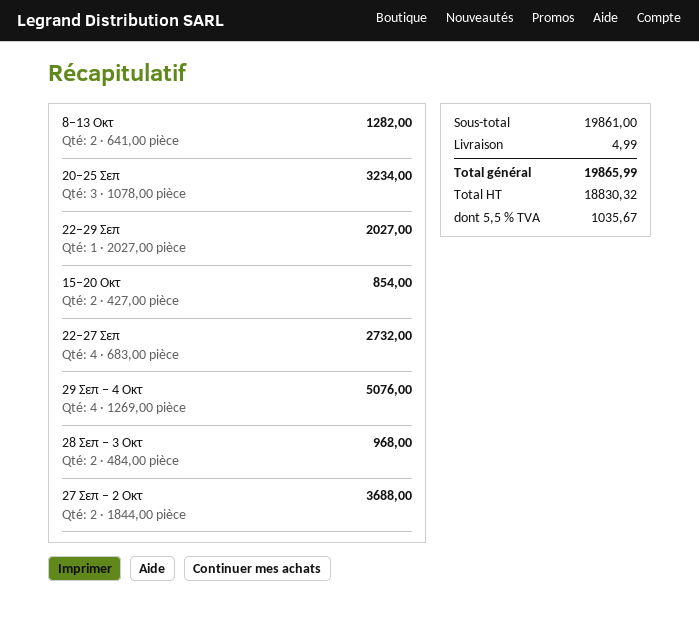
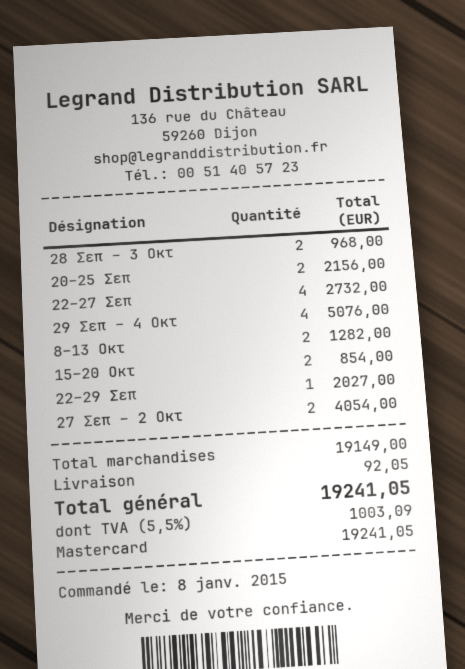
20–25 Σεπ: 3 for 3234.00 -> 2 for 2156.00
27 Σεπ – 2 Οκτ: 2 for 3688.00 -> 2 for 4054.00
subtotal: 19861.00 -> 19149.00
shipping: 4.99 -> 92.05
tax: 5.5% = 1035.67 -> 5.5% = 1003.09
total: 19865.99 -> 19241.05

